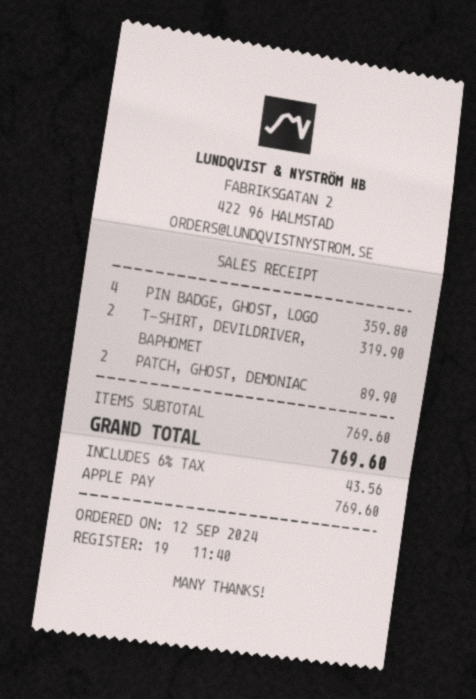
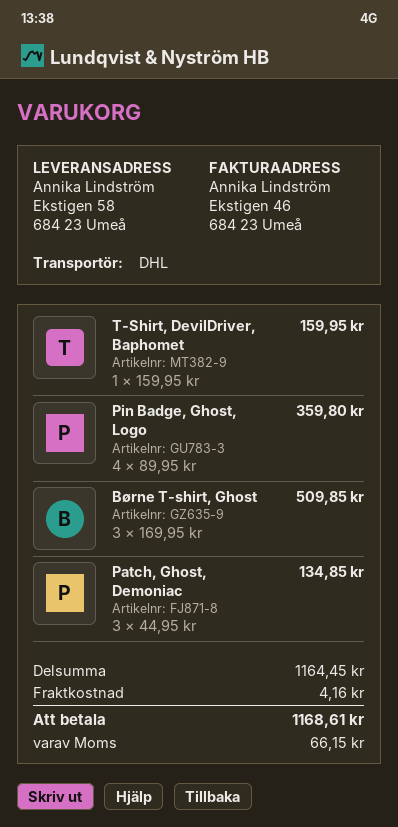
T-SHIRT, DEVILDRIVER, BAPHOMET: 2 for 319.90 -> 1 for 159.95
PATCH, GHOST, DEMONIAC: 2 for 89.90 -> 3 for 134.85
Børne T-shirt, Ghost: none -> 3 for 509.85
subtotal: 769.60 -> 1164.45
shipping: none -> 4.16
tax: 43.56 -> 66.15
total: 769.60 -> 1168.61

